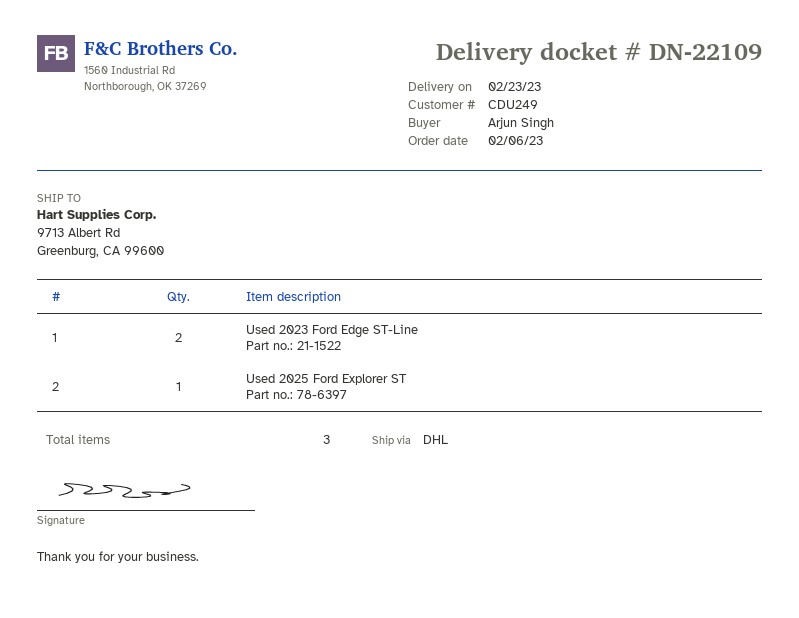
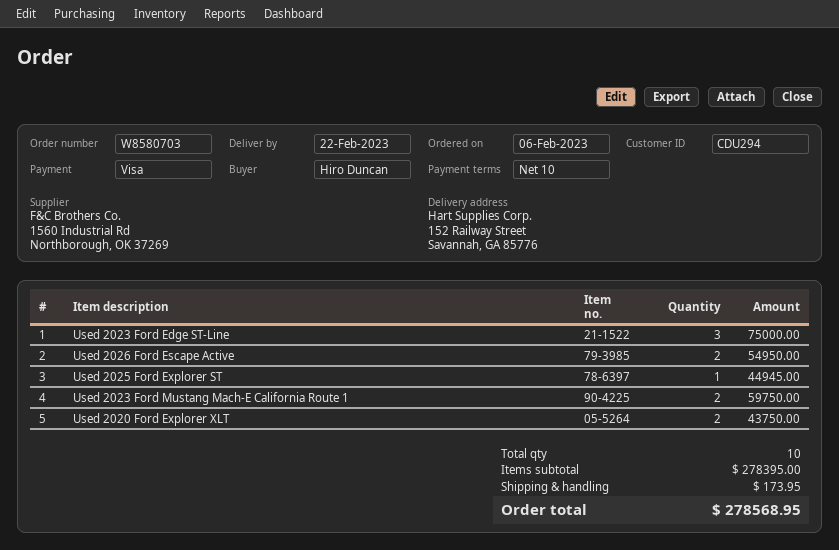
delivery date: 2023-02-23 -> 2023-02-22
customer number: CDU249 -> CDU294
ordered by: Arjun Singh -> Hiro Duncan
ship to: 9713 Albert Rd, Greenburg, CA 99600 -> 152 Railway Street, Savannah, GA 85776
Used 2023 Ford Edge ST-Line: 2 -> 3
Used 2026 Ford Escape Active: none -> 2
Used 2023 Ford Mustang Mach-E California Route 1: none -> 2
Used 2020 Ford Explorer XLT: none -> 2
total quantity: 3 -> 10

